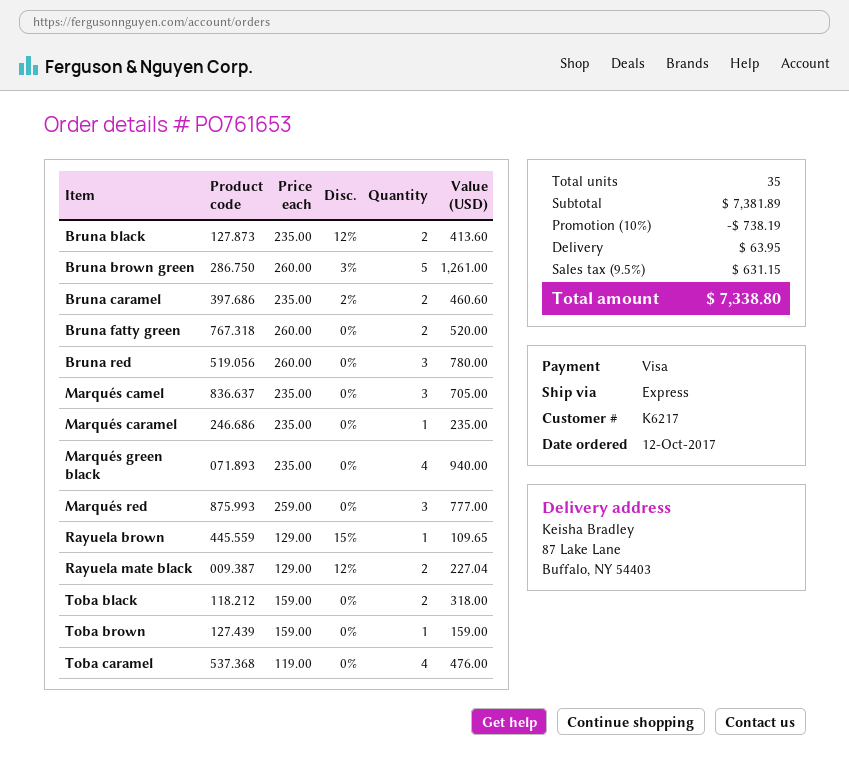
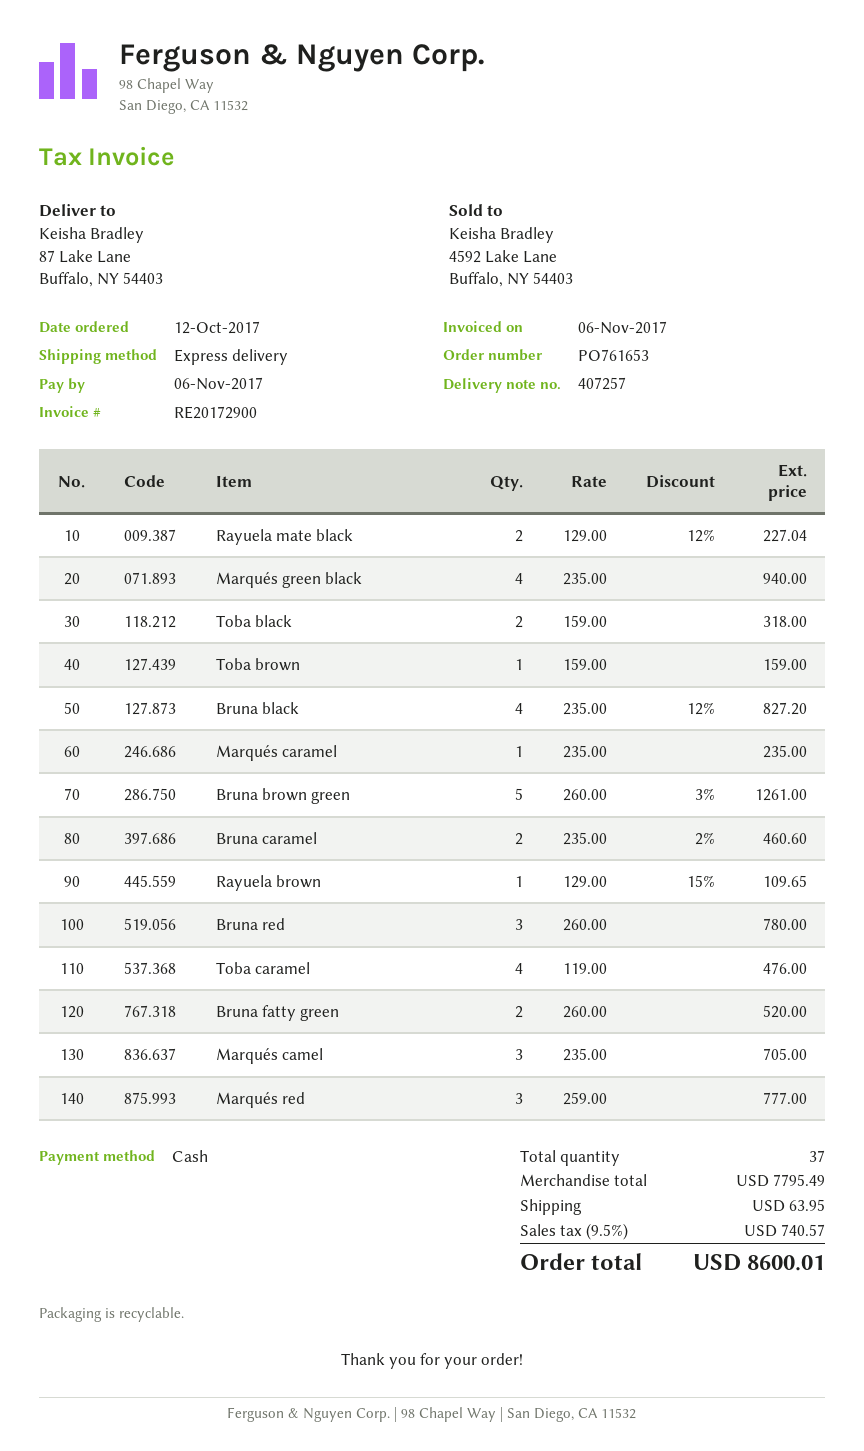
payment method: Visa -> cash
Bruna black: 2 x 235.00 - 12% = 413.60 -> 4 x 235.00 - 12% = 827.20
total quantity: 35 -> 37
subtotal: 7381.89 -> 7795.49
discount: 10% = 738.19 -> none
tax: 9.5% = 631.15 -> 9.5% = 740.57
total: 7338.80 -> 8600.01

